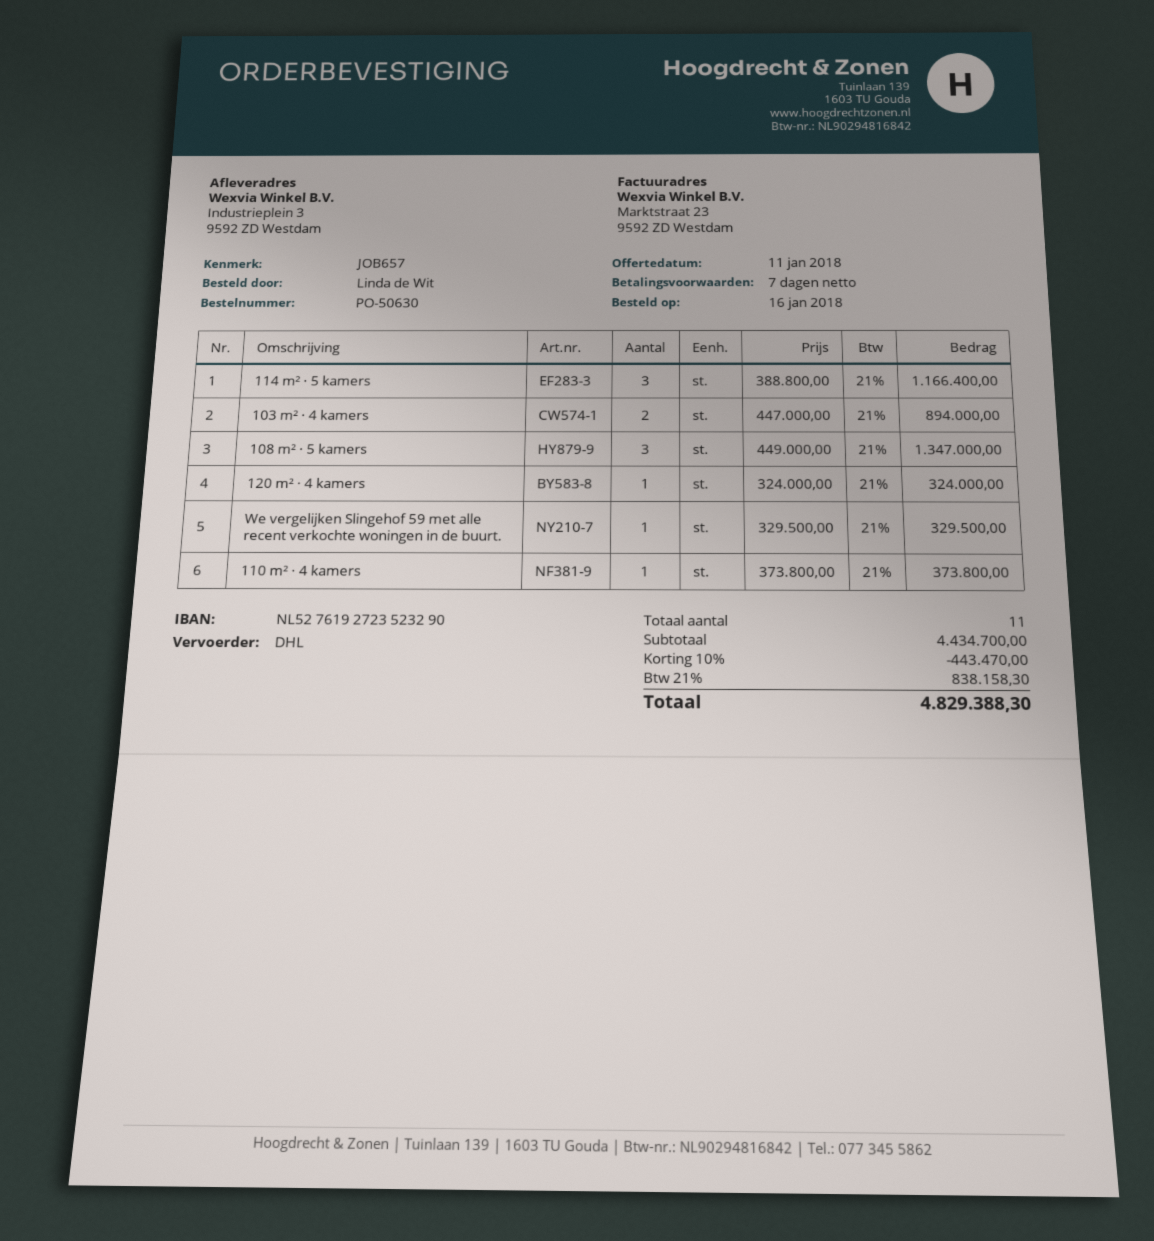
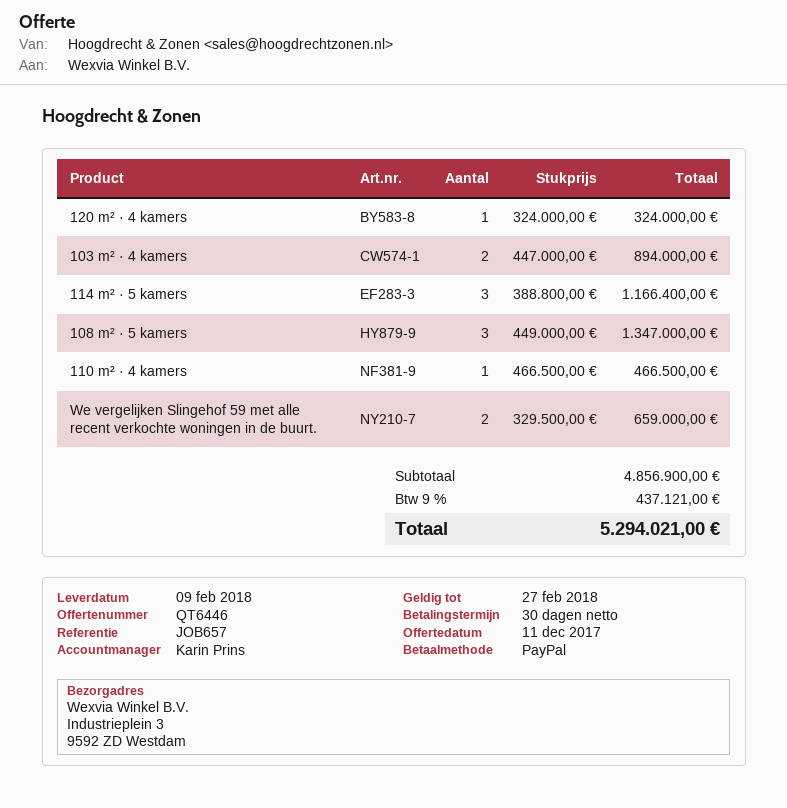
quote date: 2018-01-11 -> 2017-12-11
payment terms: 7 days -> 30 days
We vergelijken Slingehof 59 met alle recent verkochte woningen in de buurt.: 1 x 329500.00 = 329500.00 -> 2 x 329500.00 = 659000.00
110 m² · 4 kamers: 1 x 373800.00 = 373800.00 -> 1 x 466500.00 = 466500.00
subtotal: 4434700.00 -> 4856900.00
discount: 10% = 443470.00 -> none
tax: 21% = 838158.30 -> 9% = 437121.00
total: 4829388.30 -> 5294021.00

